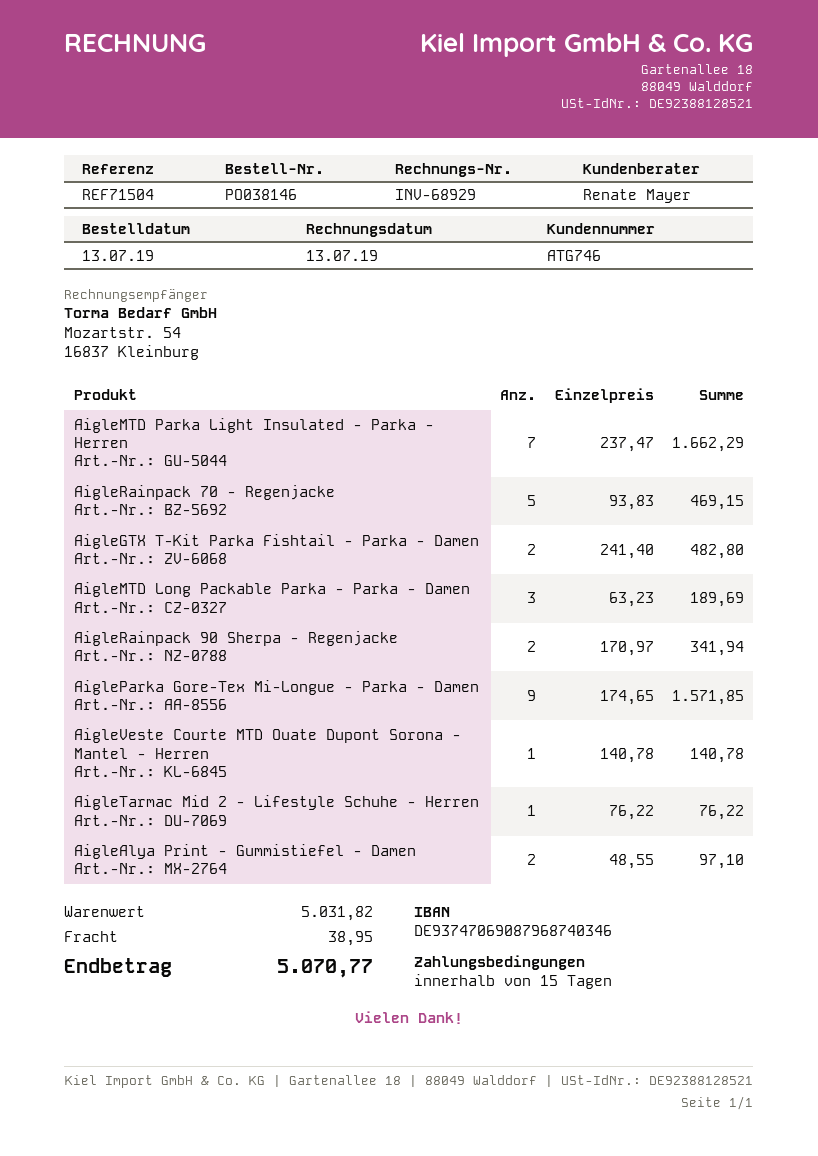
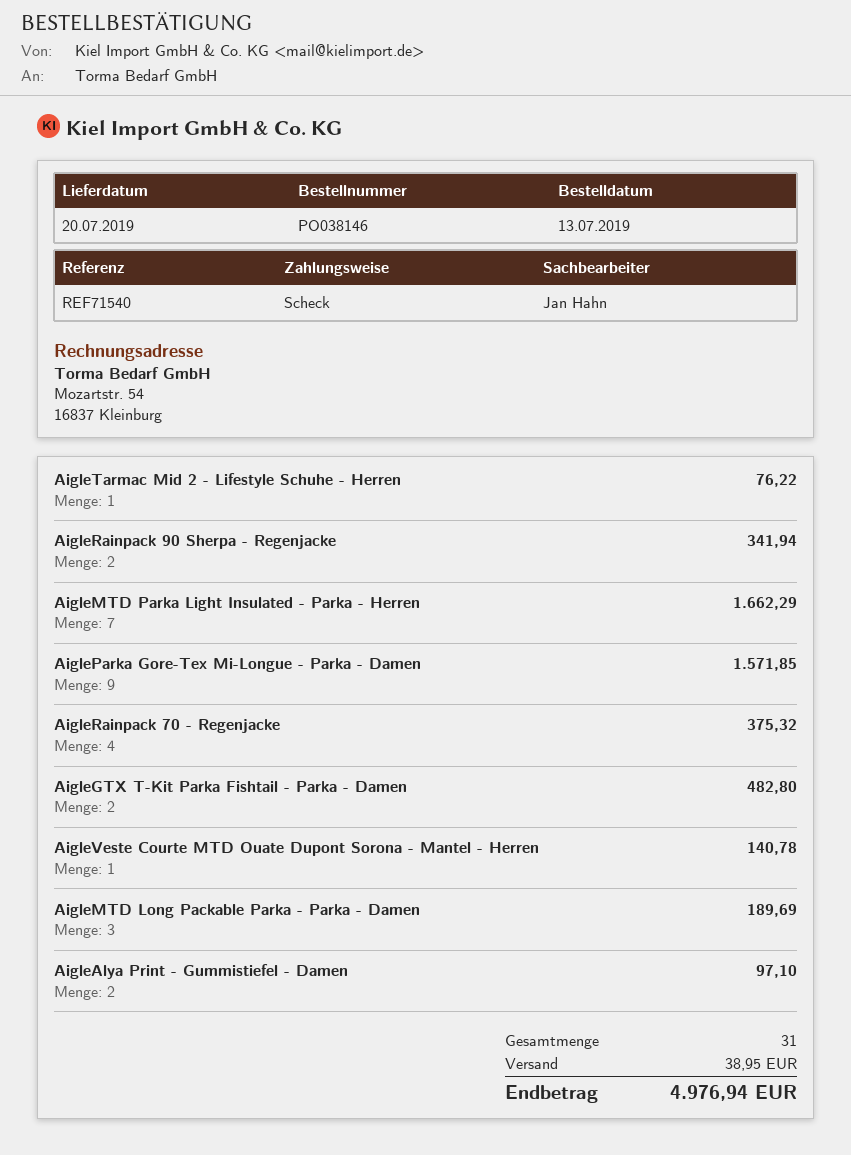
reference: REF71504 -> REF71540
sales rep: Renate Mayer -> Jan Hahn
AigleRainpack 70 - Regenjacke: 5 for 469.15 -> 4 for 375.32
total: 5070.77 -> 4976.94

